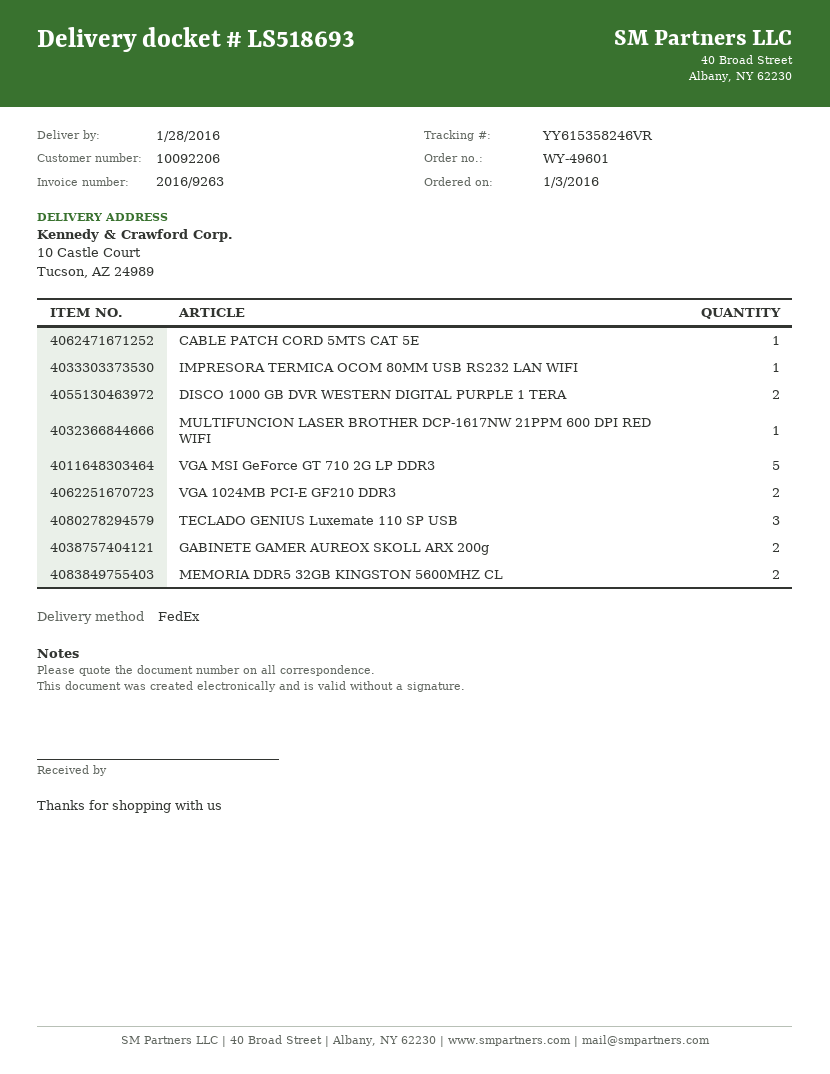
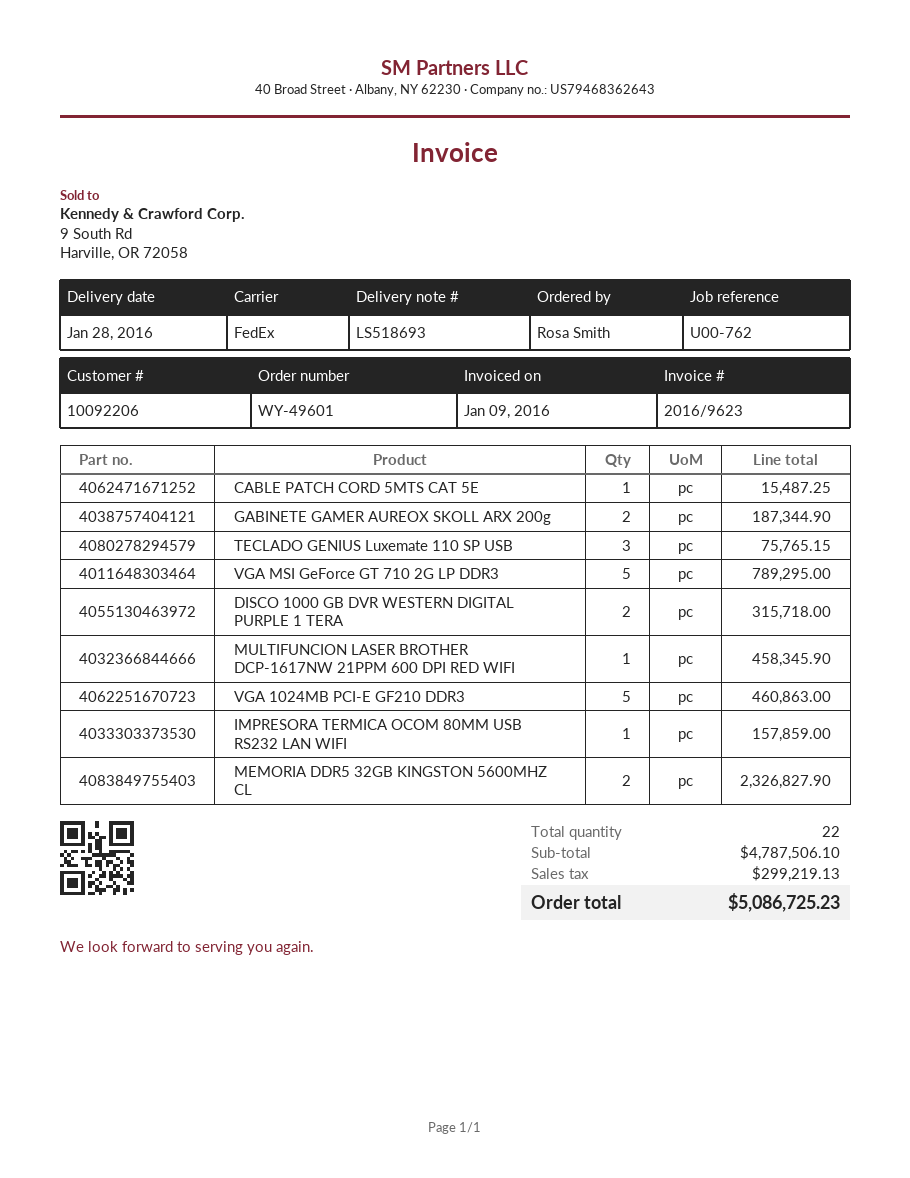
invoice number: 2016/9263 -> 2016/9623
VGA 1024MB PCI-E GF210 DDR3: 2 -> 5

